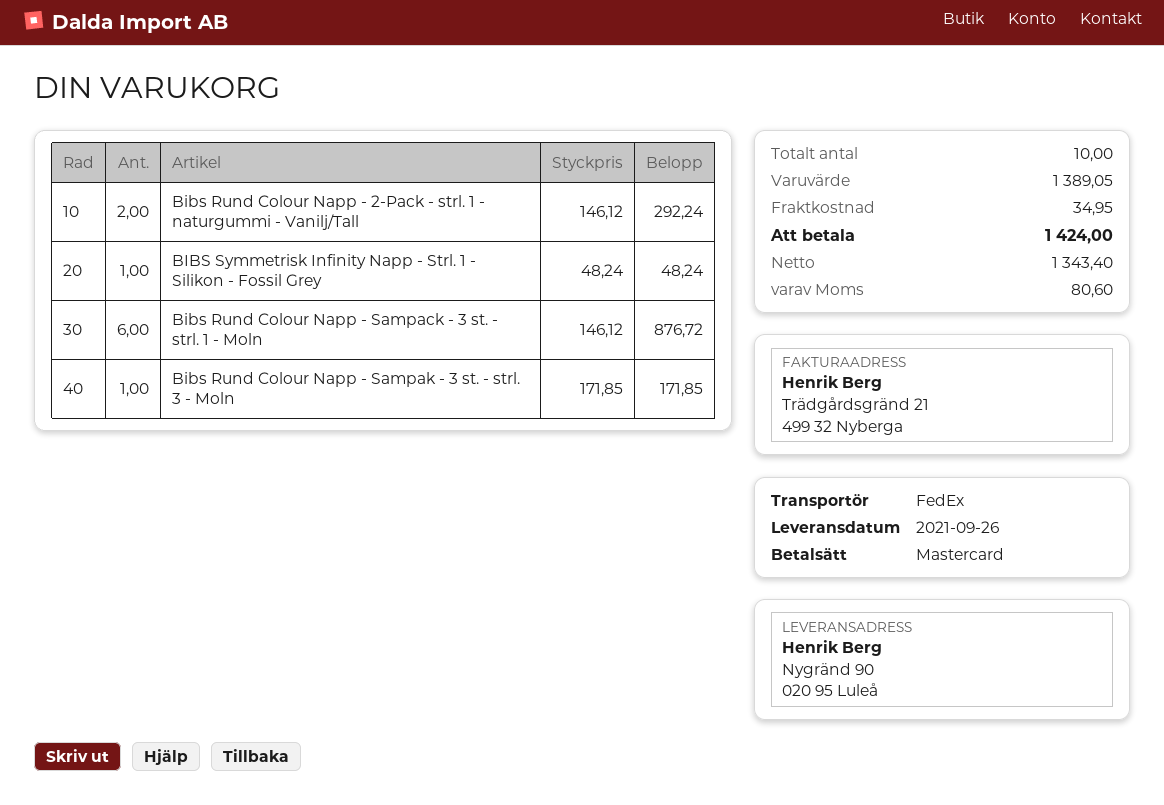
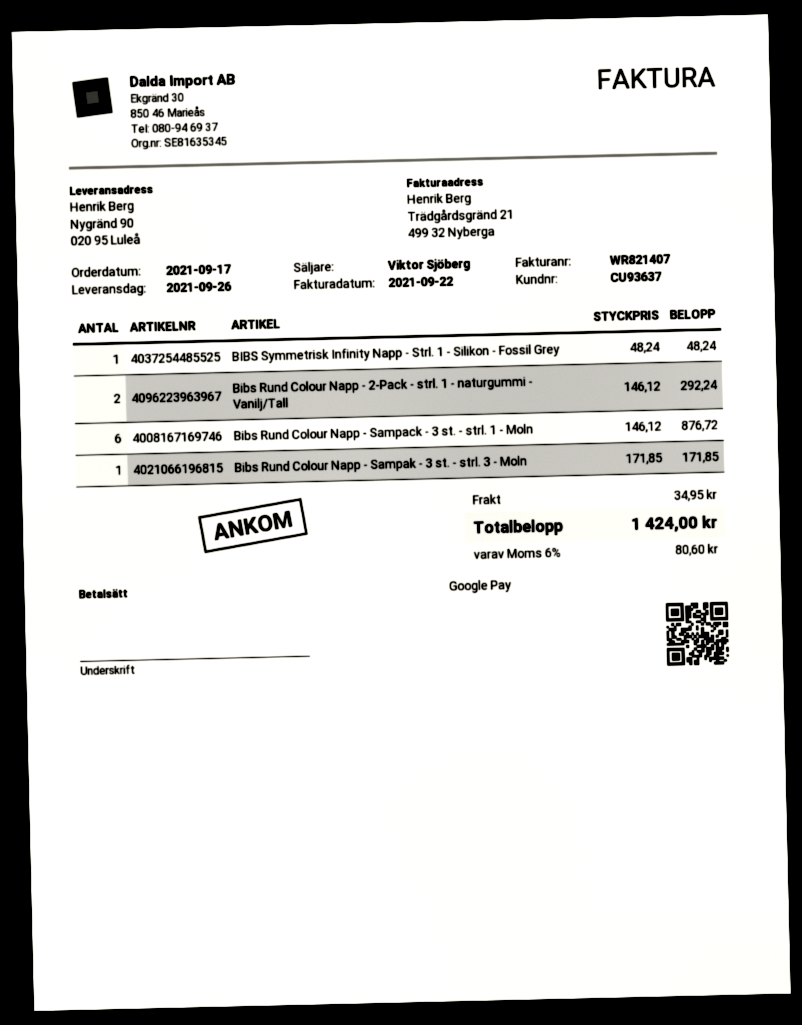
payment method: Mastercard -> Google Pay

